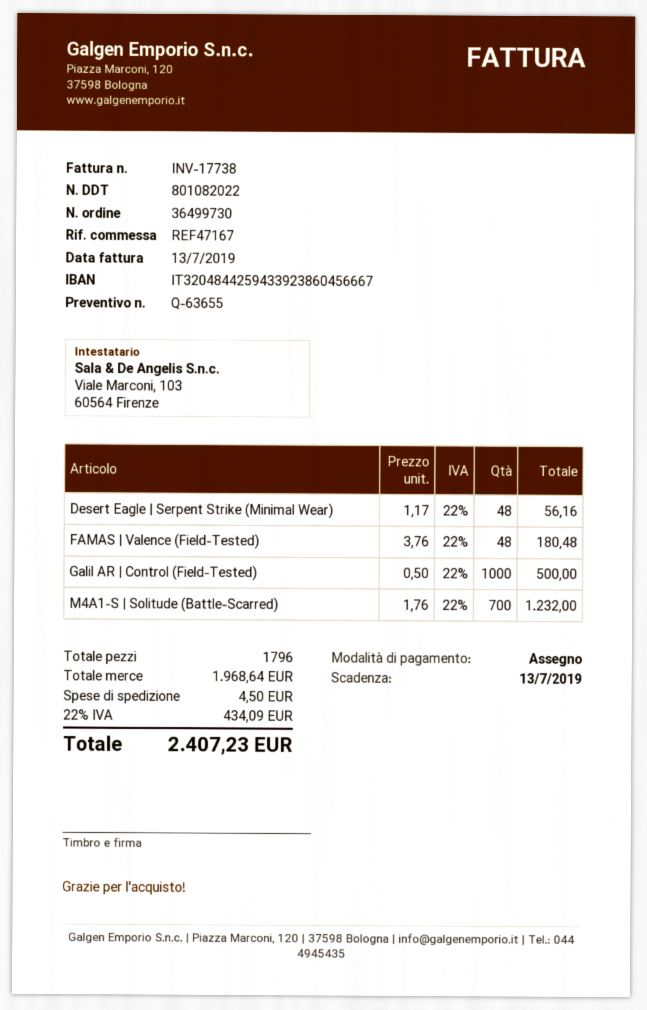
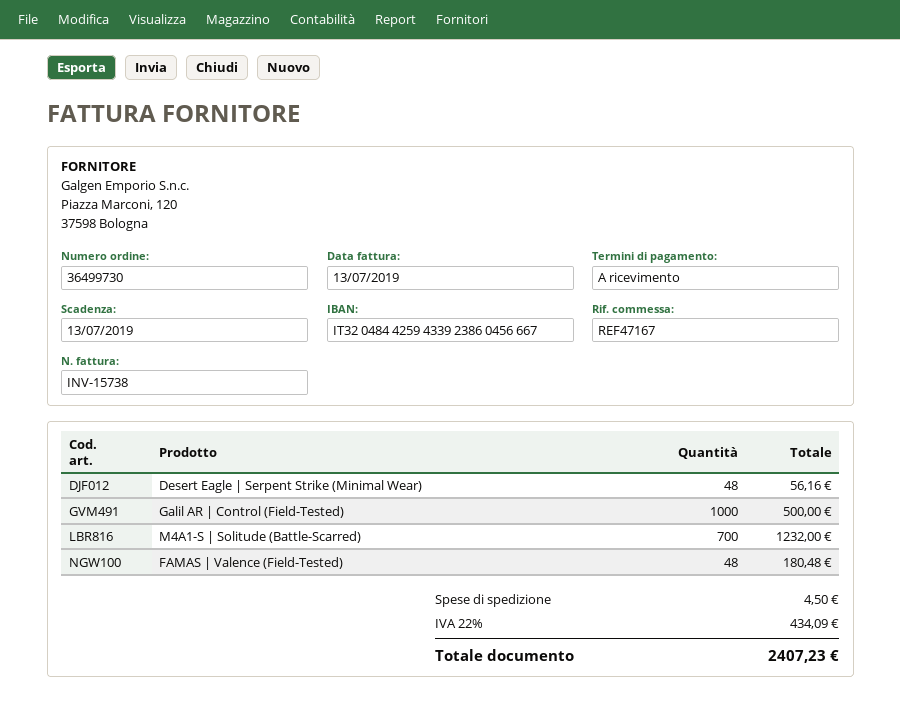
invoice number: INV-17738 -> INV-15738

